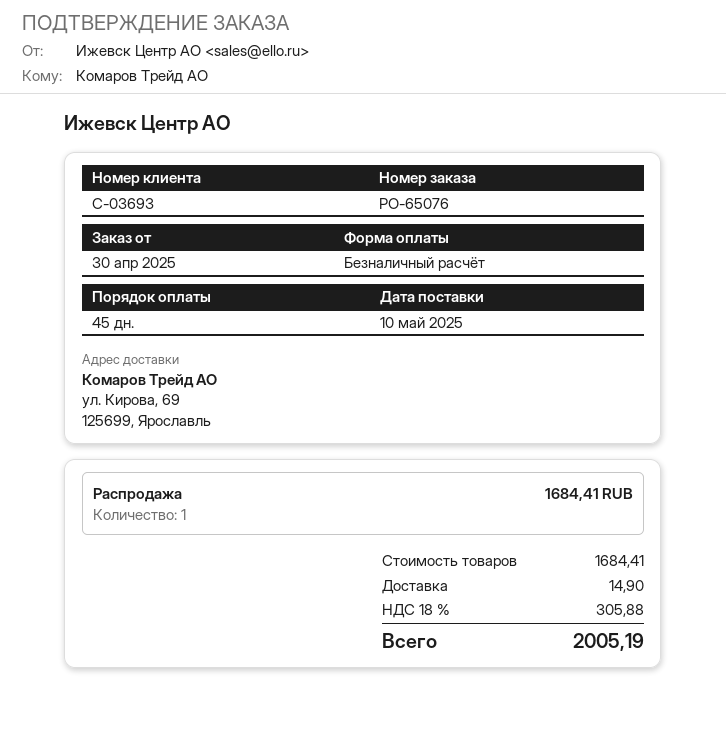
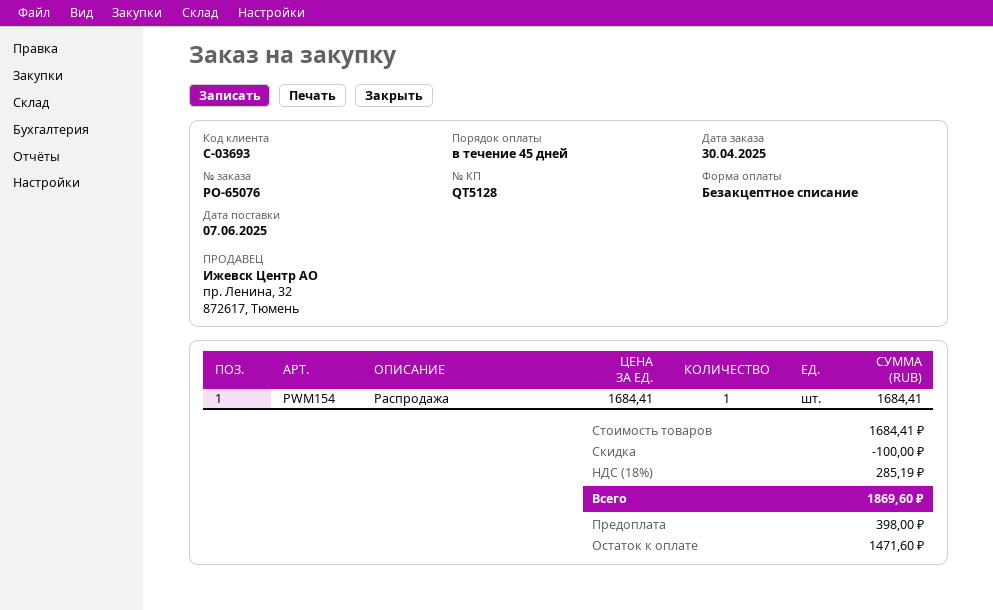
delivery date: 2025-05-10 -> 2025-06-07
payment method: bank transfer -> direct debit
discount: none -> 100.00
shipping: 14.90 -> none
tax: 18% = 305.88 -> 18% = 285.19
total: 2005.19 -> 1869.60

